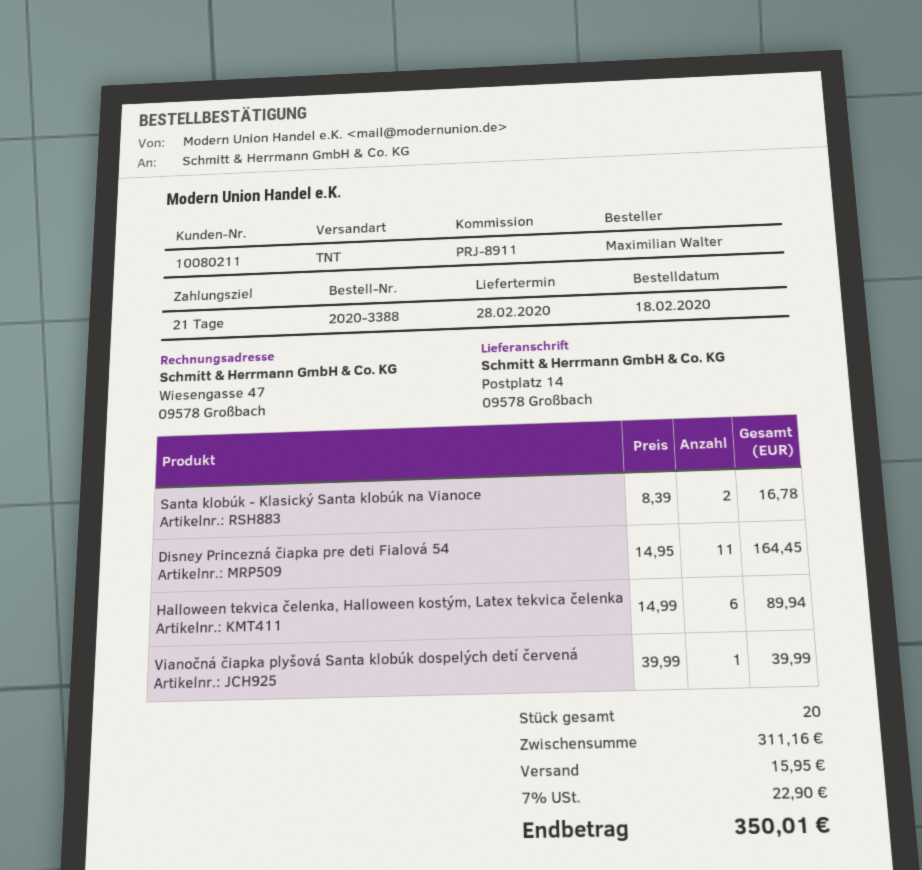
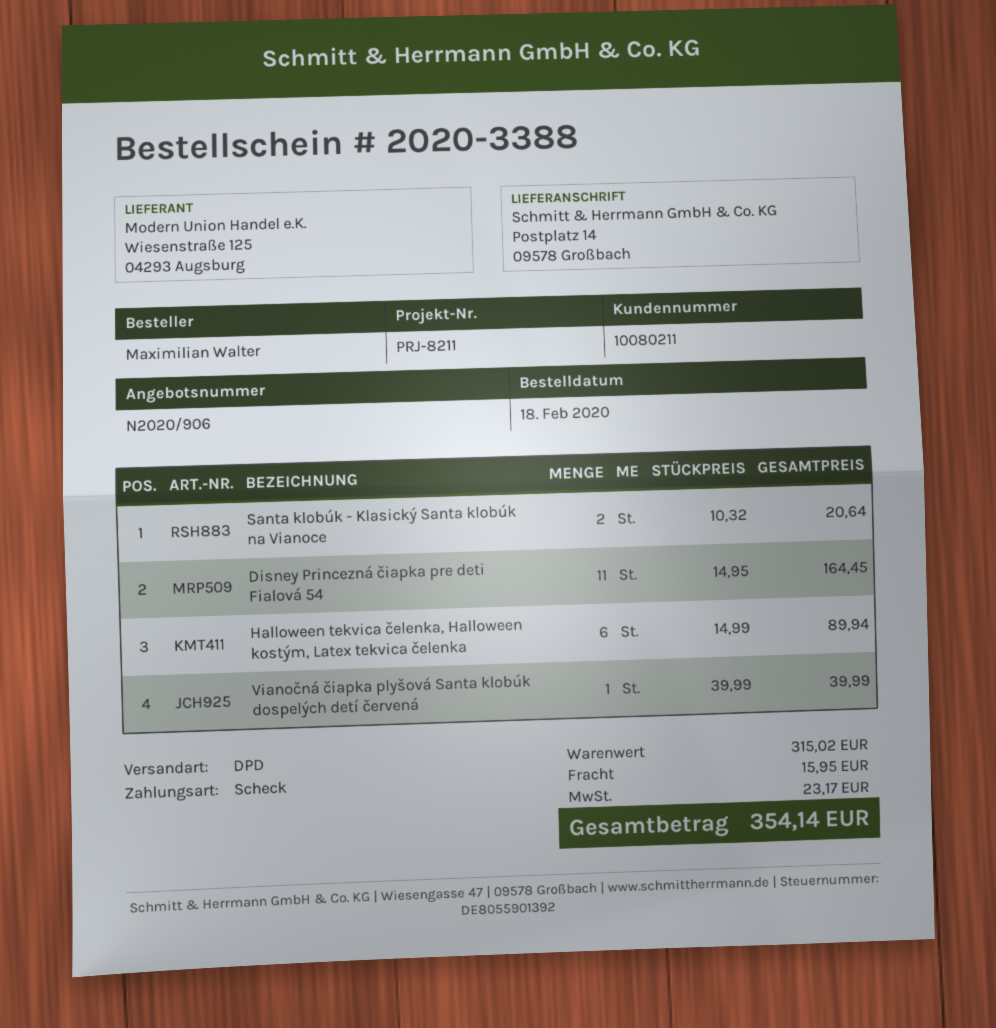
reference: PRJ-8911 -> PRJ-8211
shipping method: TNT -> DPD
Santa klobúk - Klasický Santa klobúk na Vianoce: 2 x 8.39 = 16.78 -> 2 x 10.32 = 20.64
subtotal: 311.16 -> 315.02
tax: 22.90 -> 23.17
total: 350.01 -> 354.14

